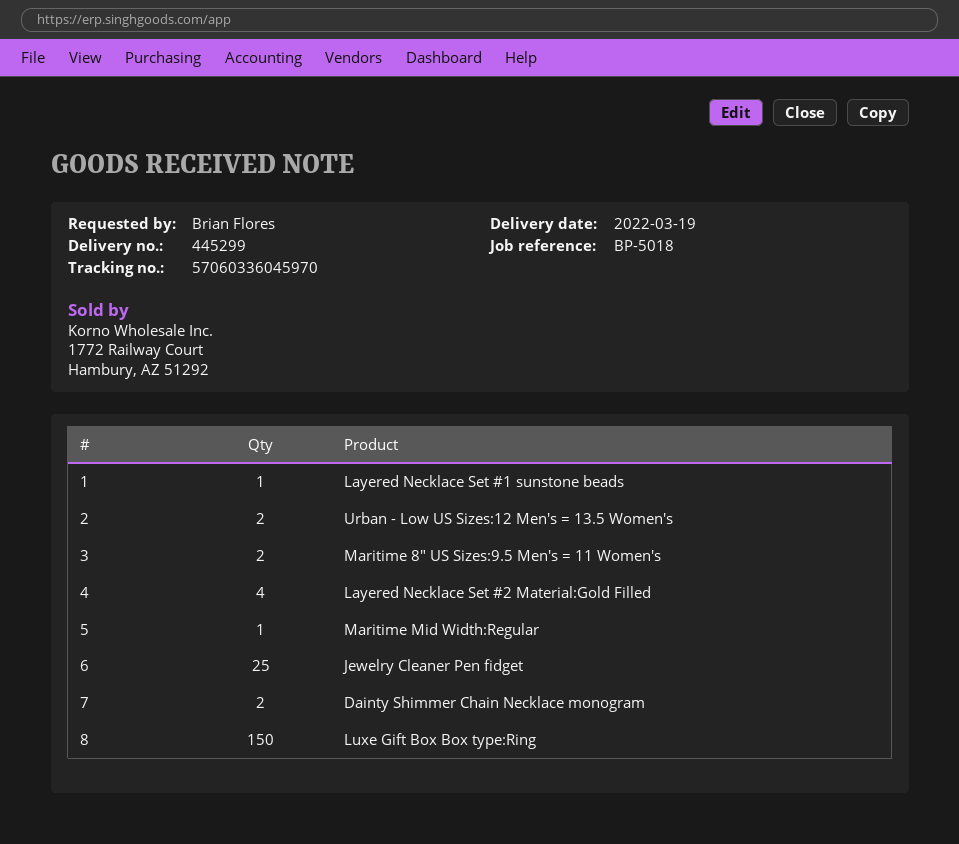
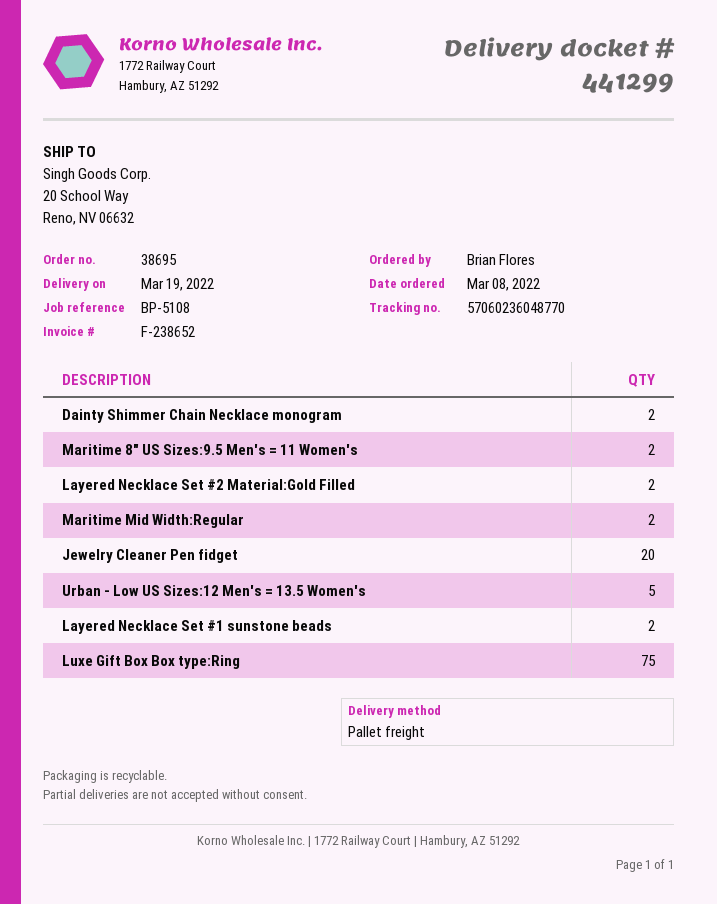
delivery note number: 445299 -> 441299
reference: BP-5018 -> BP-5108
tracking number: 57060336045970 -> 57060236048770
Layered Necklace Set #1 sunstone beads: 1 -> 2
Urban - Low US Sizes:12 Men's = 13.5 Women's: 2 -> 5
Layered Necklace Set #2 Material:Gold Filled: 4 -> 2
Maritime Mid Width:Regular: 1 -> 2
Jewelry Cleaner Pen fidget: 25 -> 20
Luxe Gift Box Box type:Ring: 150 -> 75

